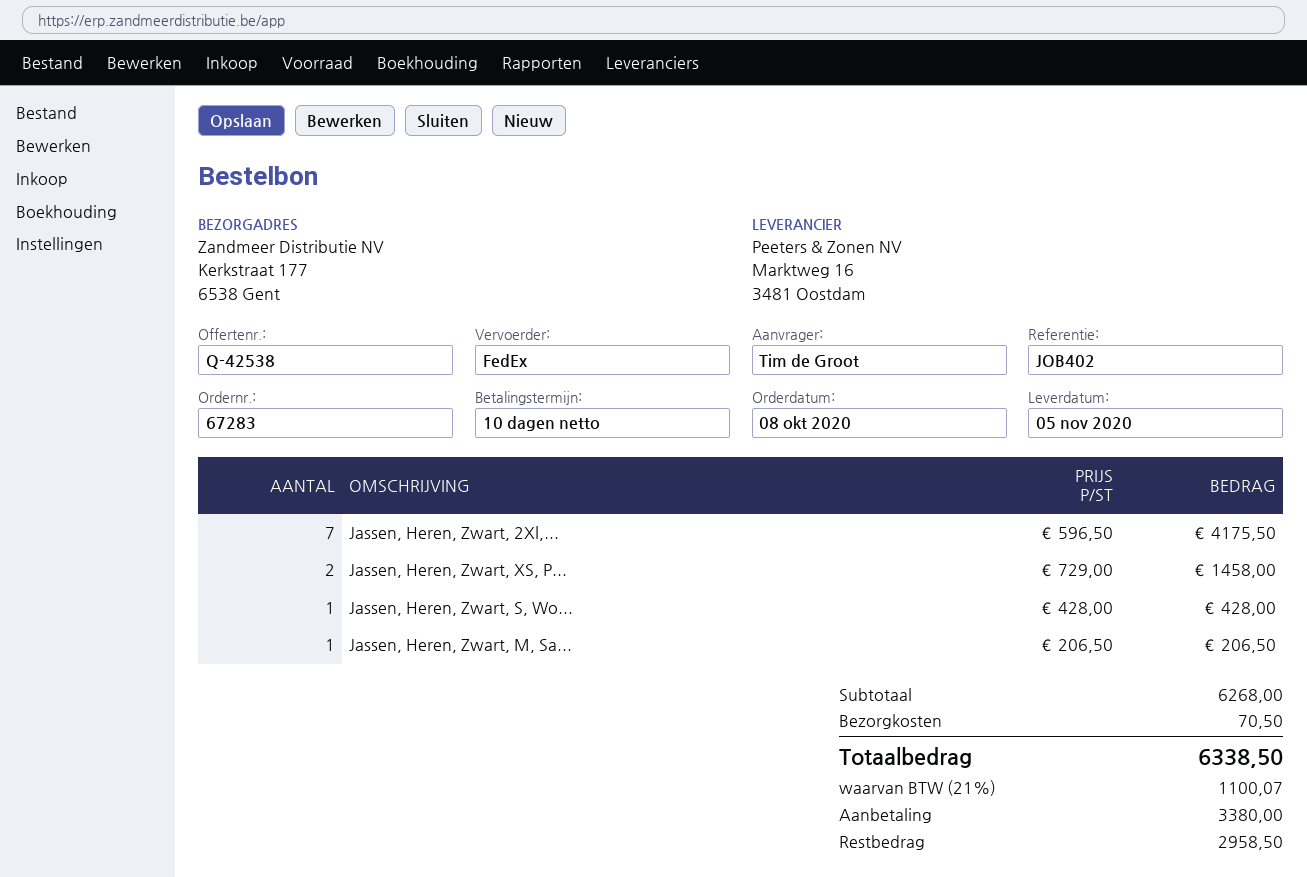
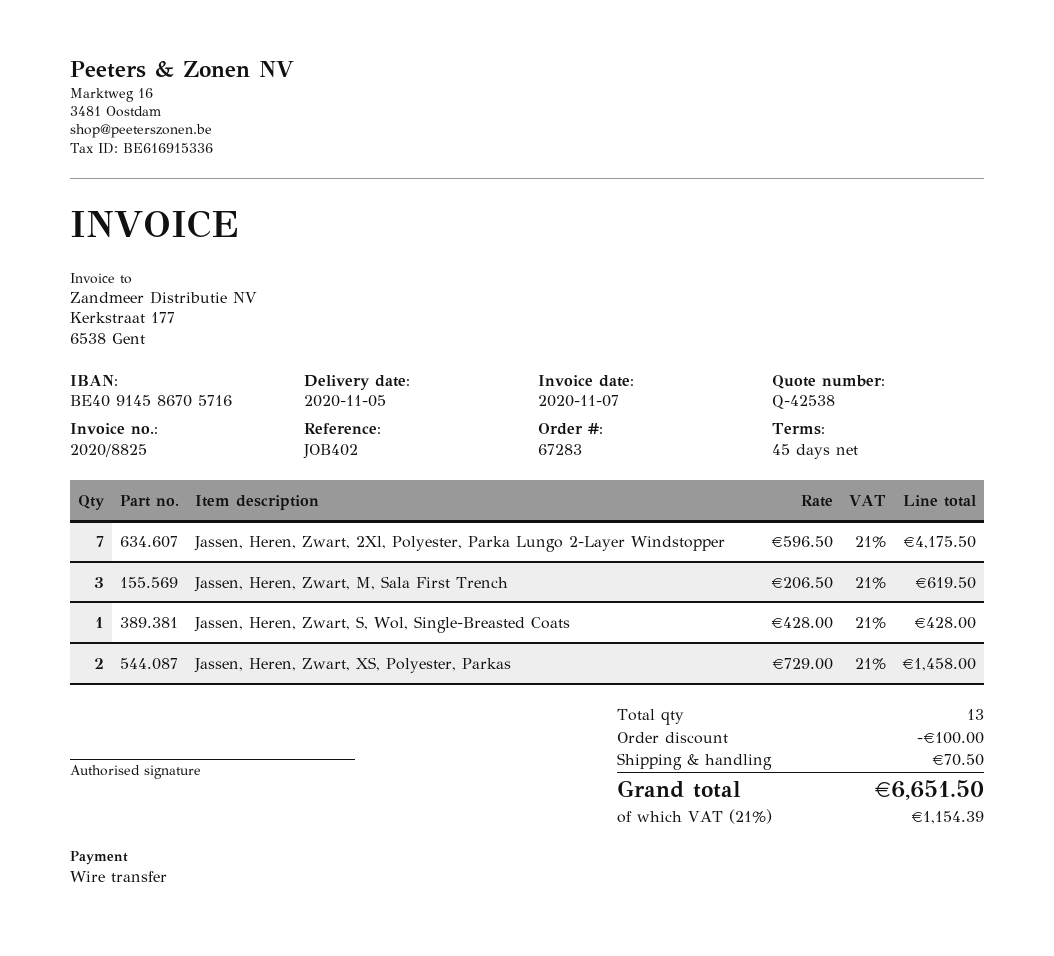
payment terms: 10 days -> 45 days
Jassen, Heren, Zwart, M, Sa...: 1 x 206.50 = 206.50 -> 3 x 206.50 = 619.50
discount: none -> 100.00
tax: 21% = 1100.07 -> 21% = 1154.39
total: 6338.50 -> 6651.50

